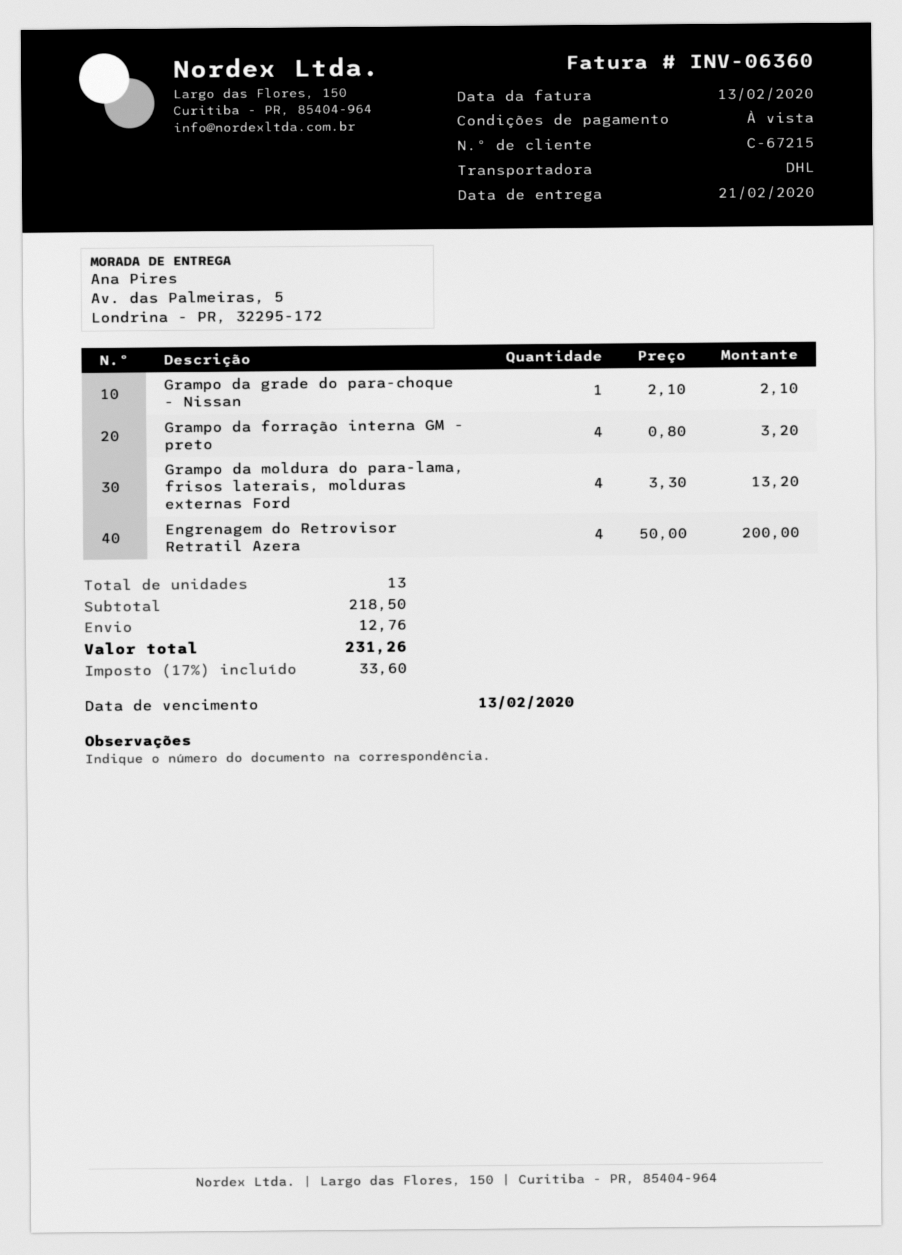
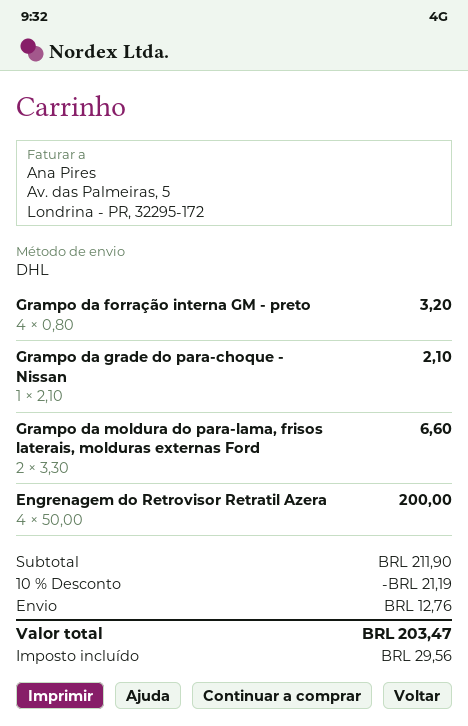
Grampo da moldura do para-lama, frisos laterais, molduras externas Ford: 4 x 3.30 = 13.20 -> 2 x 3.30 = 6.60
subtotal: 218.50 -> 211.90
discount: none -> 10% = 21.19
tax: 33.60 -> 29.56
total: 231.26 -> 203.47

